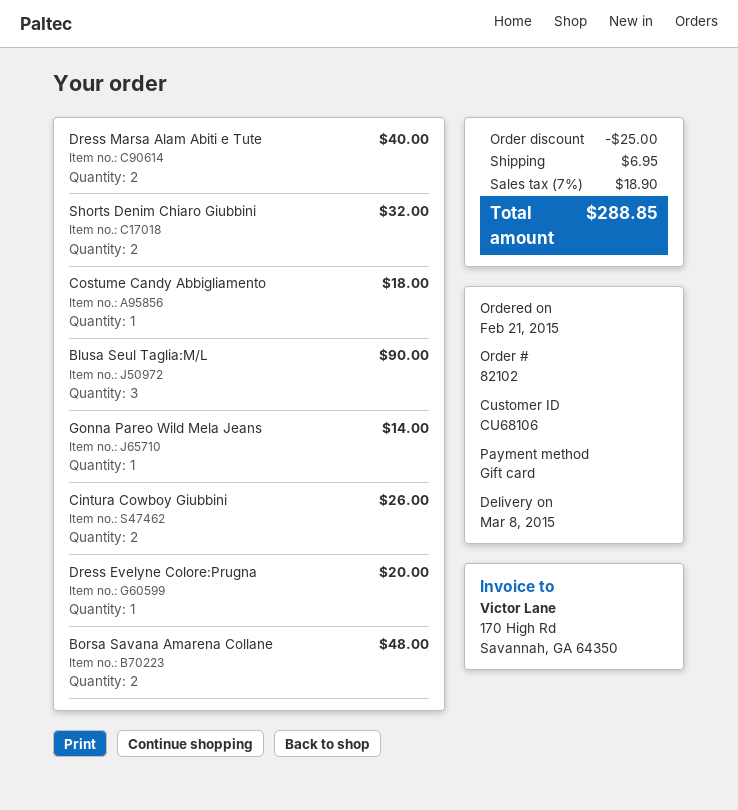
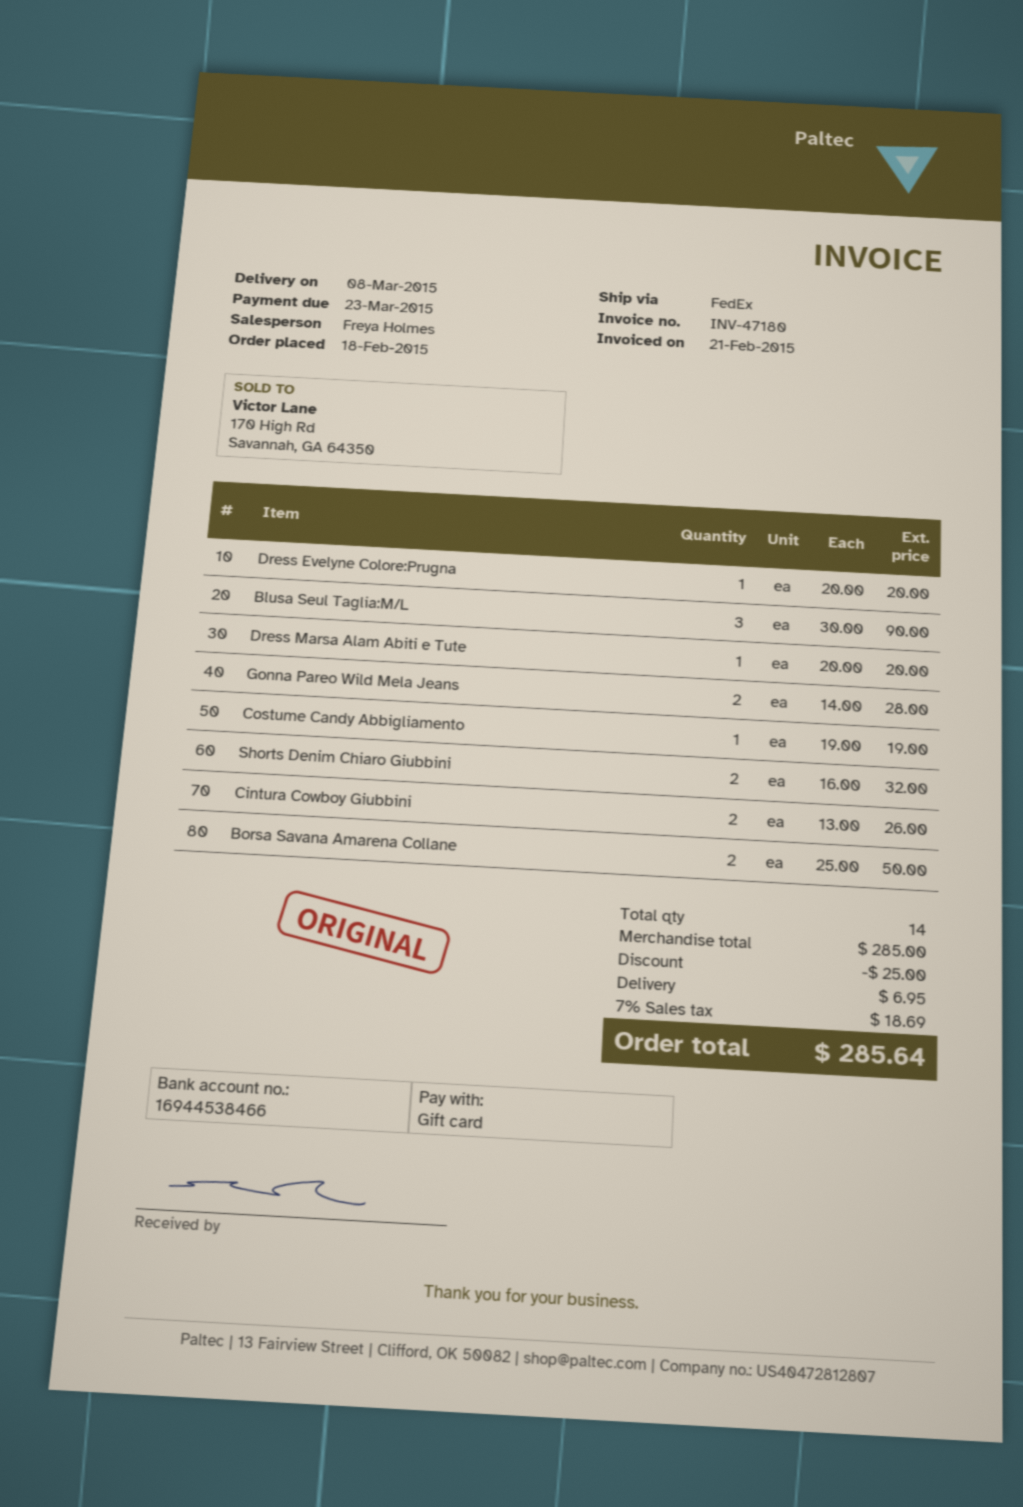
order date: 2015-02-21 -> 2015-02-18
Dress Marsa Alam Abiti e Tute: 2 for 40.00 -> 1 for 20.00
Costume Candy Abbigliamento: 1 for 18.00 -> 1 for 19.00
Gonna Pareo Wild Mela Jeans: 1 for 14.00 -> 2 for 28.00
Borsa Savana Amarena Collane: 2 for 48.00 -> 2 for 50.00
tax: 7% = 18.90 -> 7% = 18.69
total: 288.85 -> 285.64

